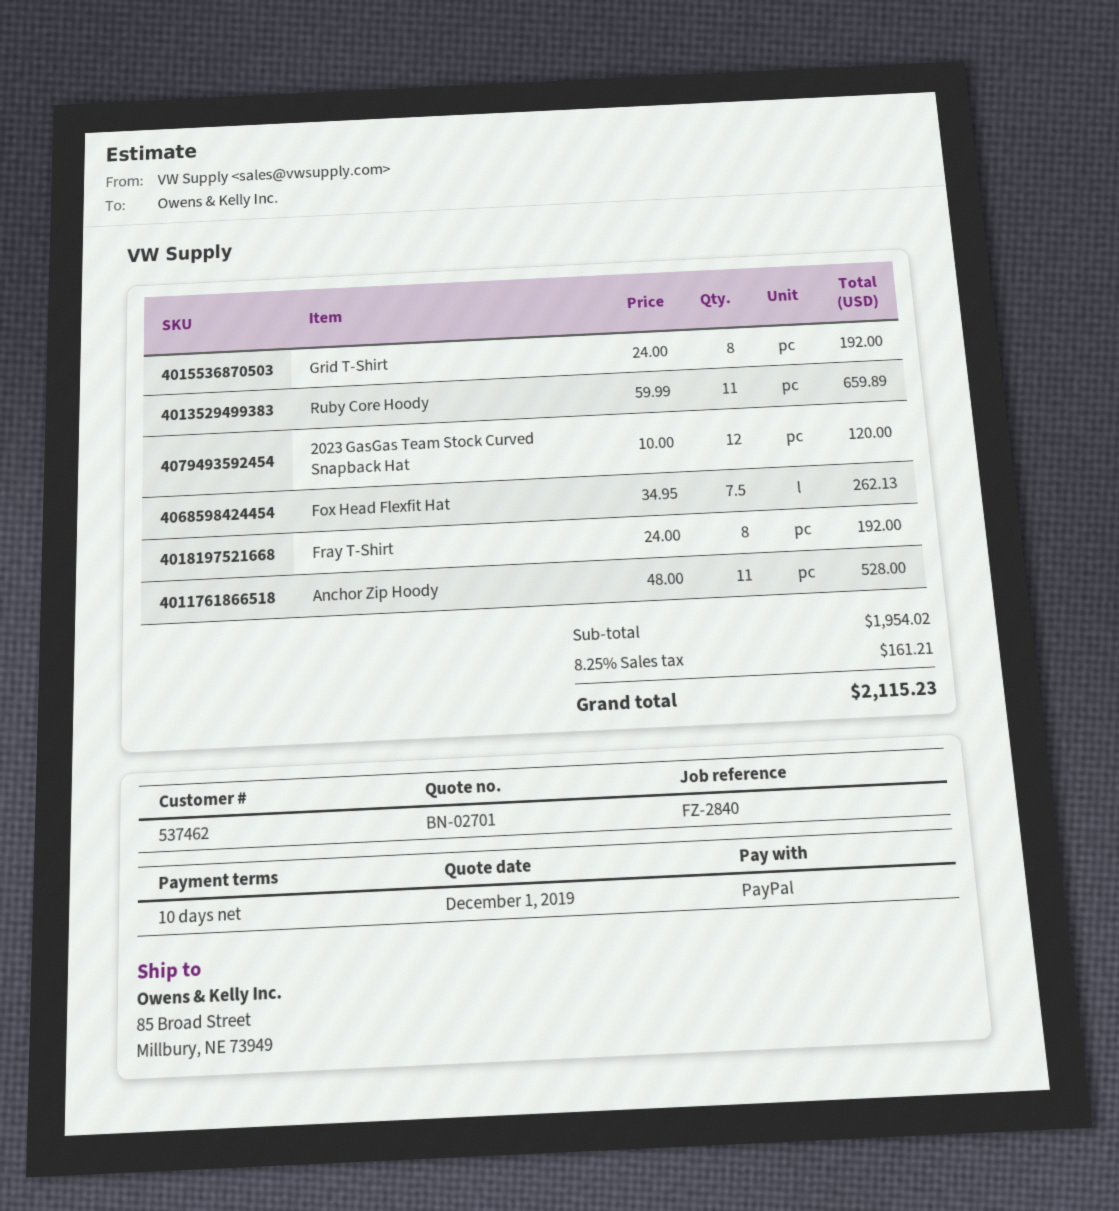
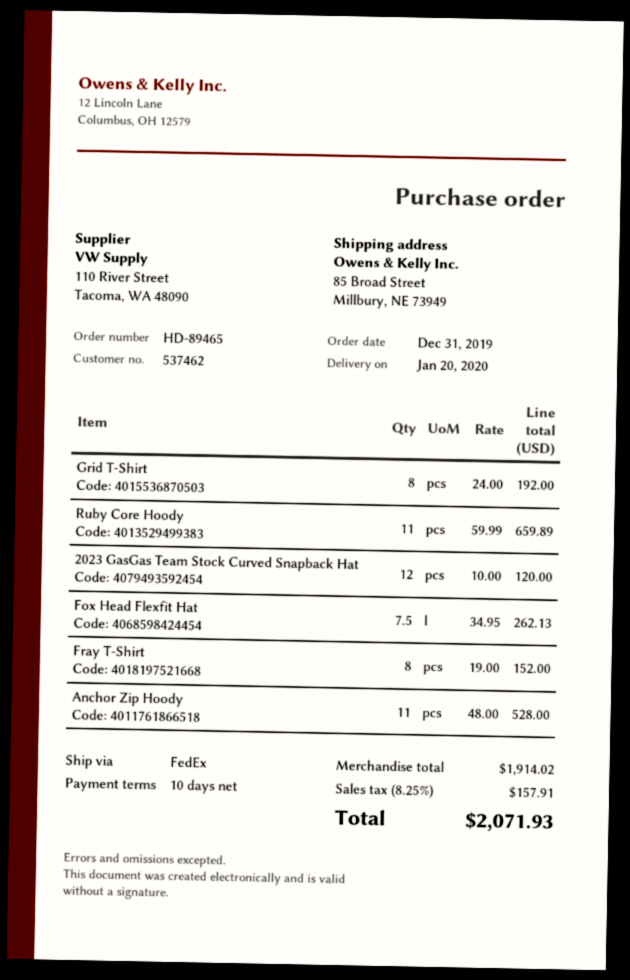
Fray T-Shirt: 8 x 24.00 = 192.00 -> 8 x 19.00 = 152.00
subtotal: 1954.02 -> 1914.02
tax: 8.25% = 161.21 -> 8.25% = 157.91
total: 2115.23 -> 2071.93

